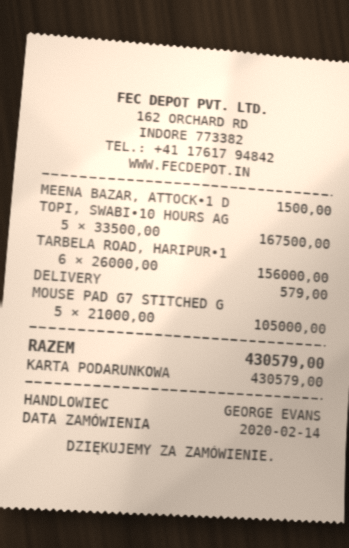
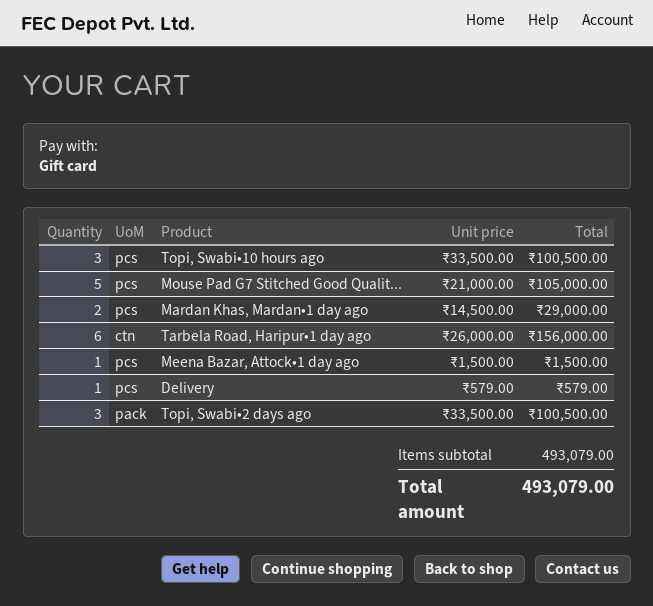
TOPI, SWABI•10 HOURS AG: 5 x 33500.00 = 167500.00 -> 3 x 33500.00 = 100500.00
Mardan Khas, Mardan•1 day ago: none -> 2 x 14500.00 = 29000.00
Topi, Swabi•2 days ago: none -> 3 x 33500.00 = 100500.00
total: 430579.00 -> 493079.00

